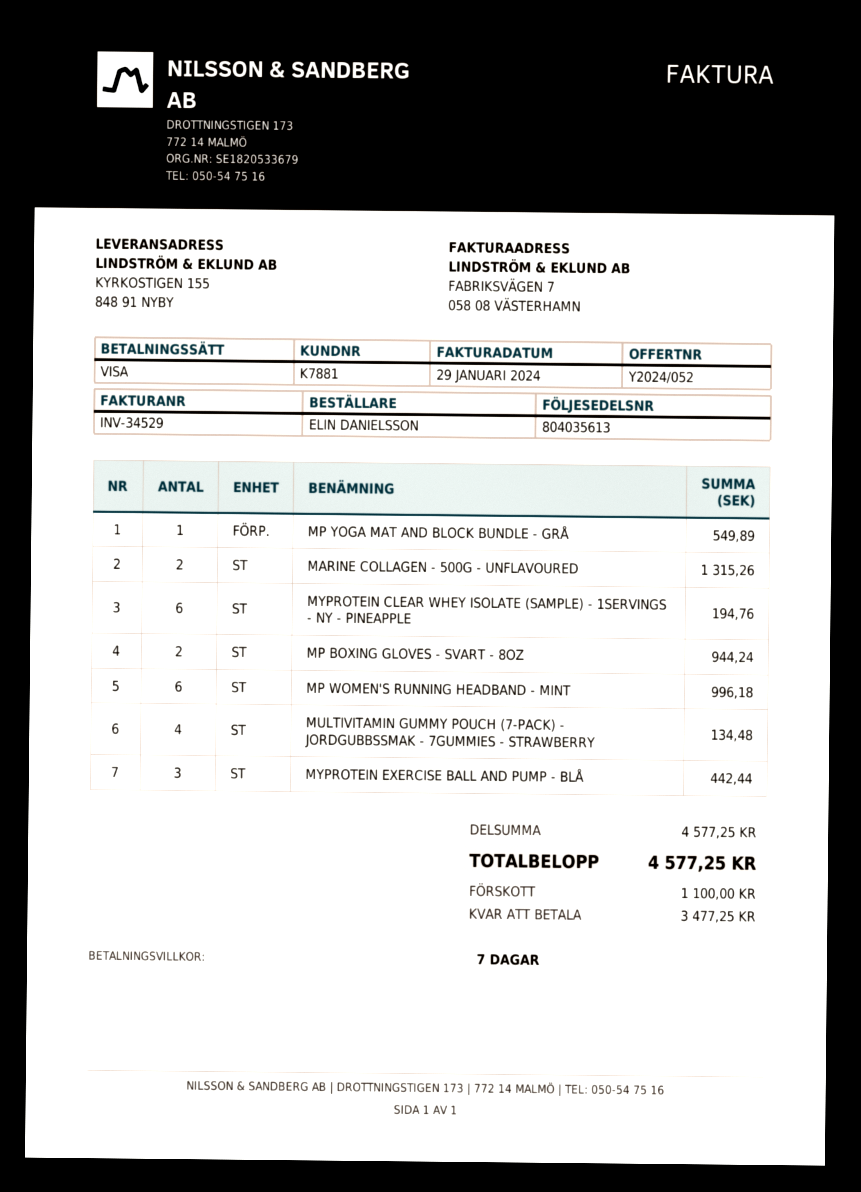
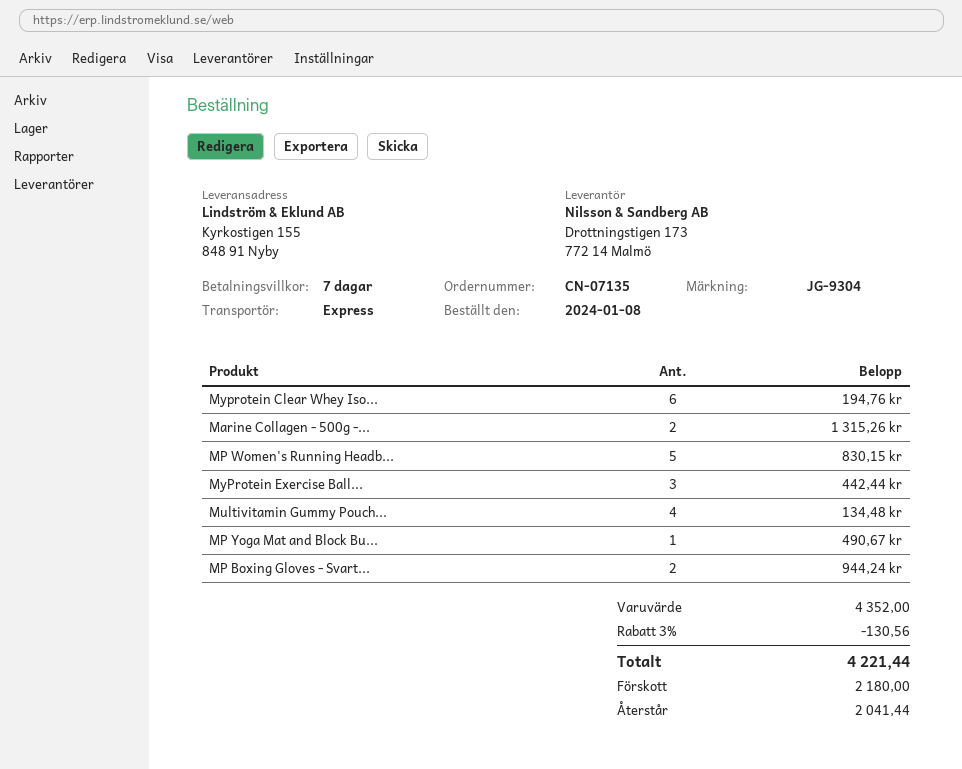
MP YOGA MAT AND BLOCK BUNDLE - GRÅ: 1 for 549.89 -> 1 for 490.67
MP WOMEN'S RUNNING HEADBAND - MINT: 6 for 996.18 -> 5 for 830.15
subtotal: 4577.25 -> 4352.00
discount: none -> 3% = 130.56
total: 4577.25 -> 4221.44
deposit: 1100.00 -> 2180.00
balance: 3477.25 -> 2041.44

